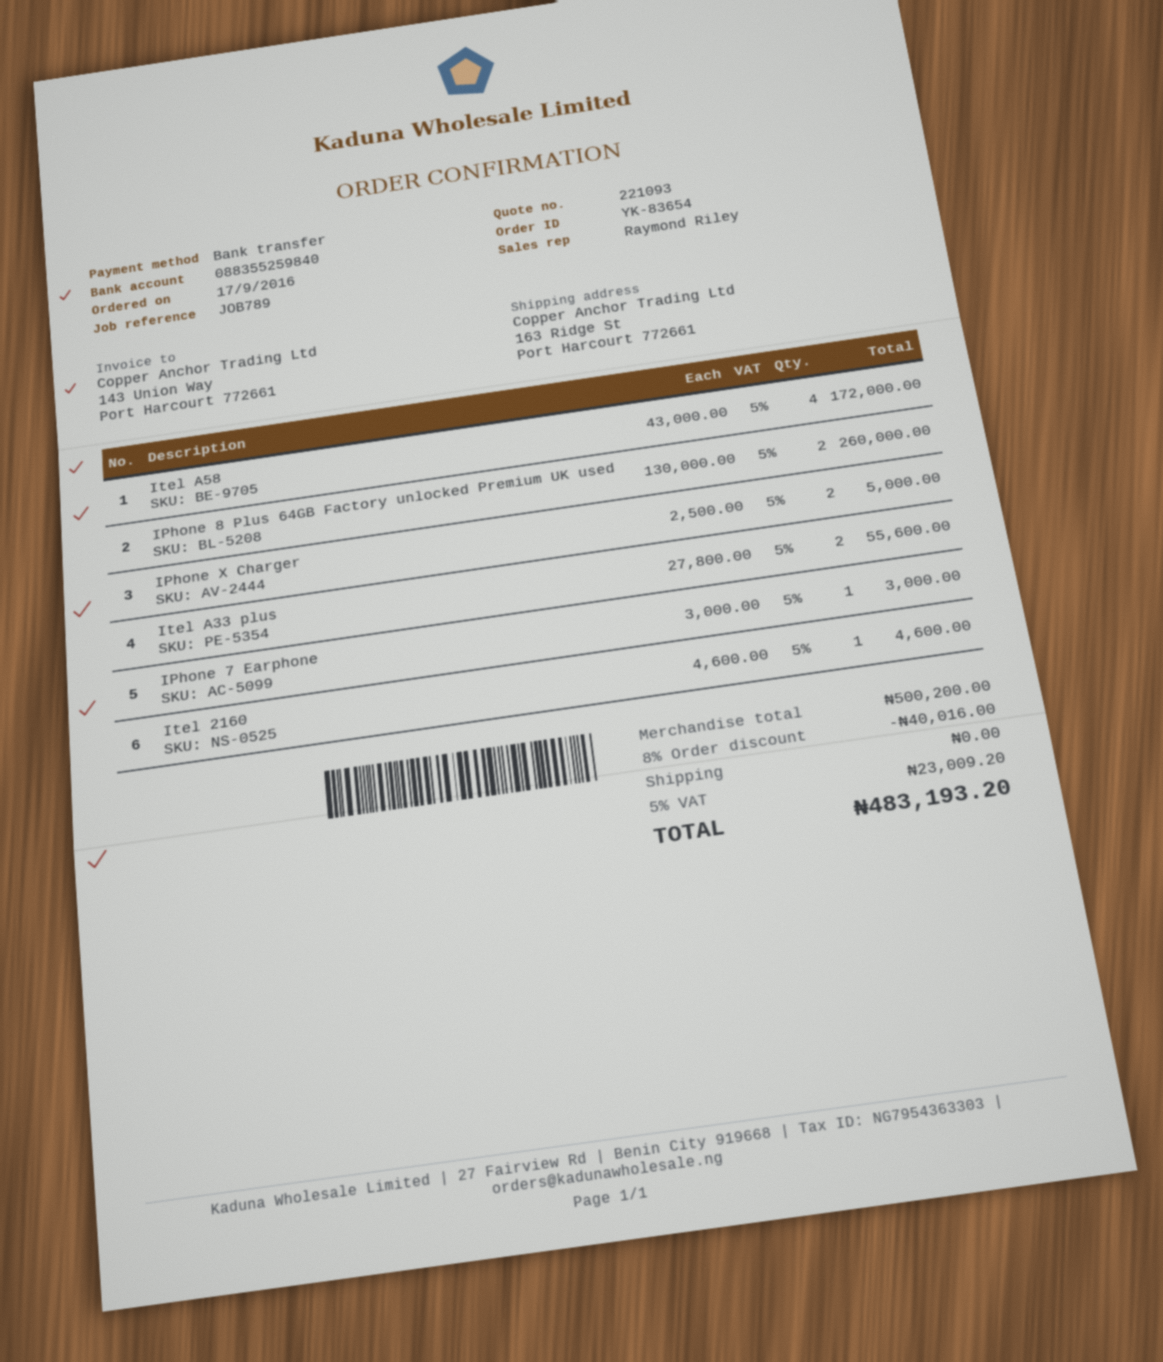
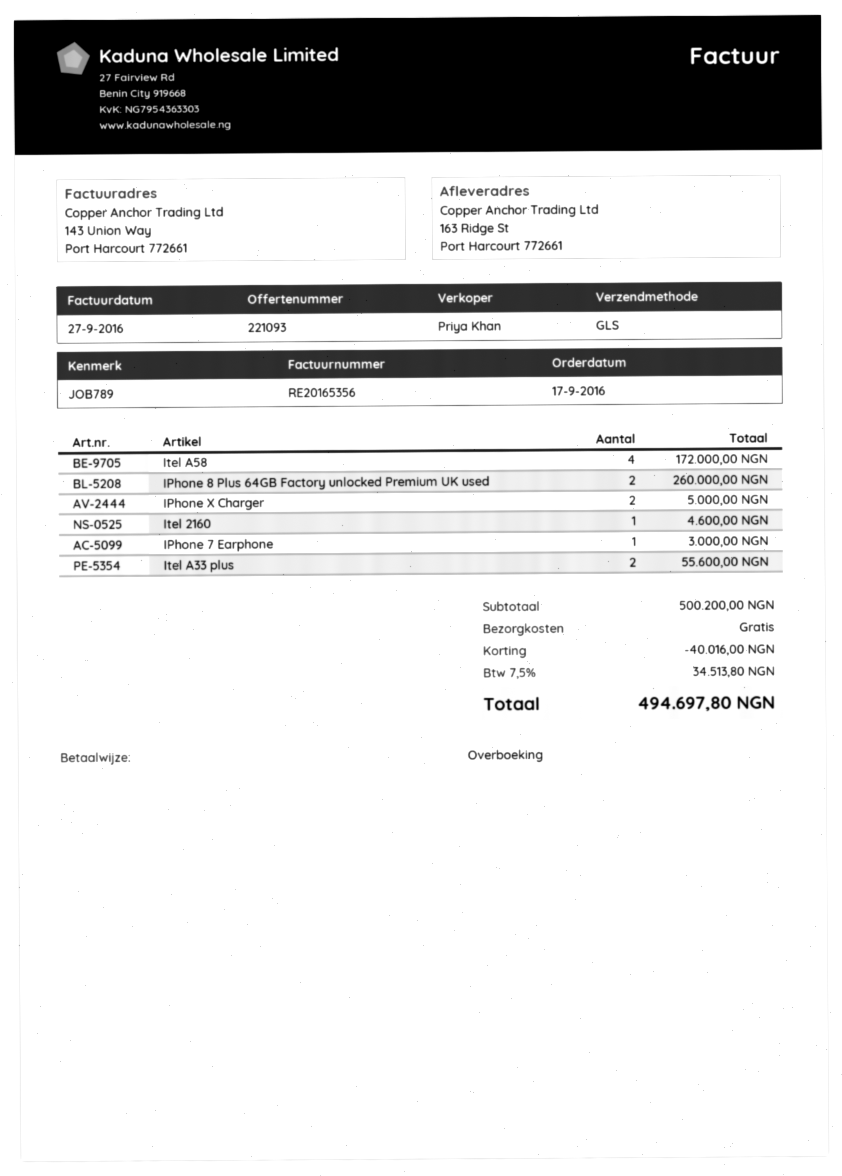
sales rep: Raymond Riley -> Priya Khan
tax: 5% = 23009.20 -> 7.5% = 34513.80
total: 483193.20 -> 494697.80

